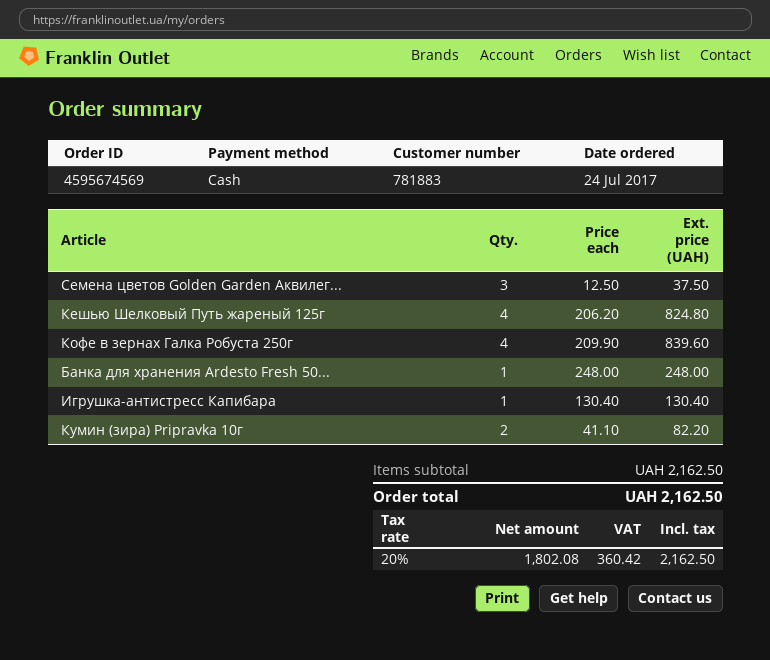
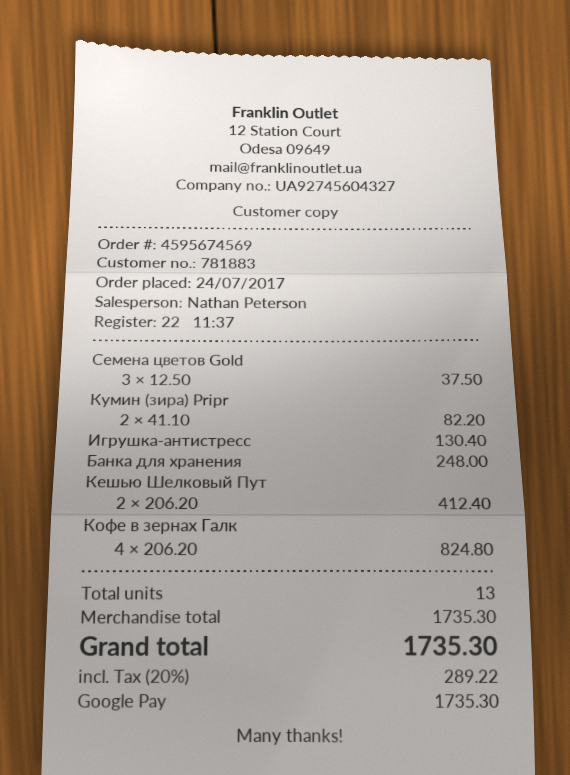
payment method: cash -> Google Pay
Кешью Шелковый Путь жареный 125г: 4 x 206.20 = 824.80 -> 2 x 206.20 = 412.40
Кофе в зернах Галка Робуста 250г: 4 x 209.90 = 839.60 -> 4 x 206.20 = 824.80
subtotal: 2162.50 -> 1735.30
tax: 20% = 360.42 -> 20% = 289.22
total: 2162.50 -> 1735.30

